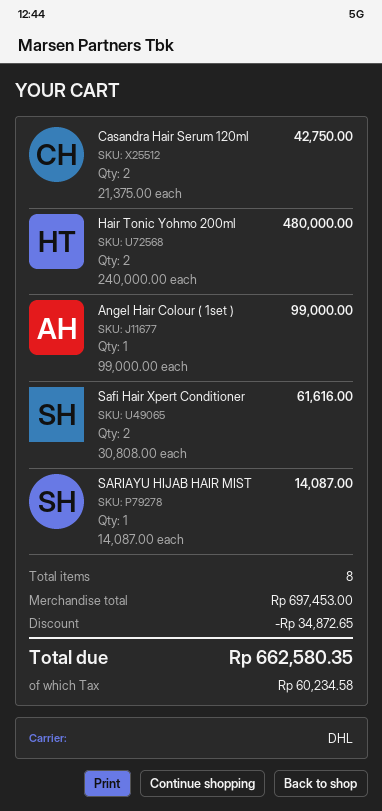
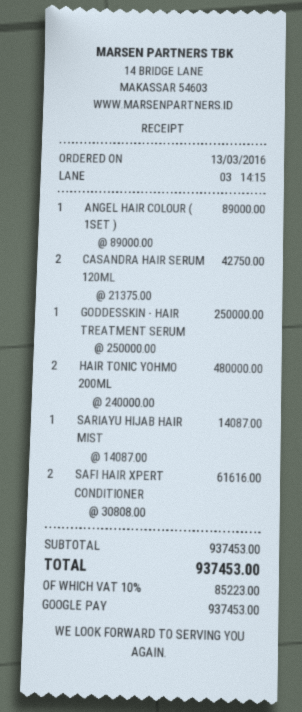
Angel Hair Colour ( 1set ): 1 x 99000.00 = 99000.00 -> 1 x 89000.00 = 89000.00
GODDESSKIN - HAIR TREATMENT SERUM: none -> 1 x 250000.00 = 250000.00
subtotal: 697453.00 -> 937453.00
discount: 34872.65 -> none
tax: 60234.58 -> 85223.00
total: 662580.35 -> 937453.00

